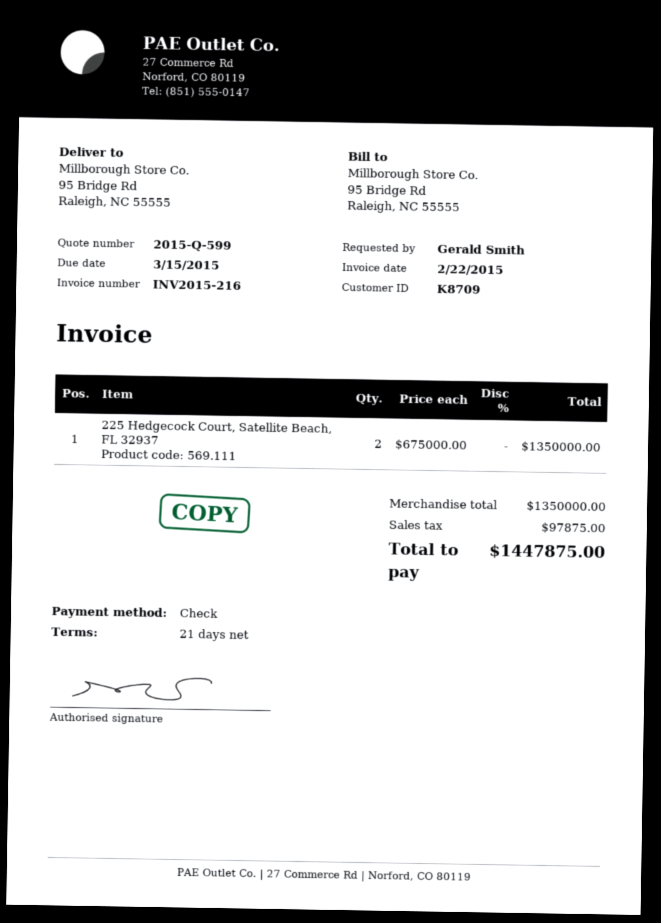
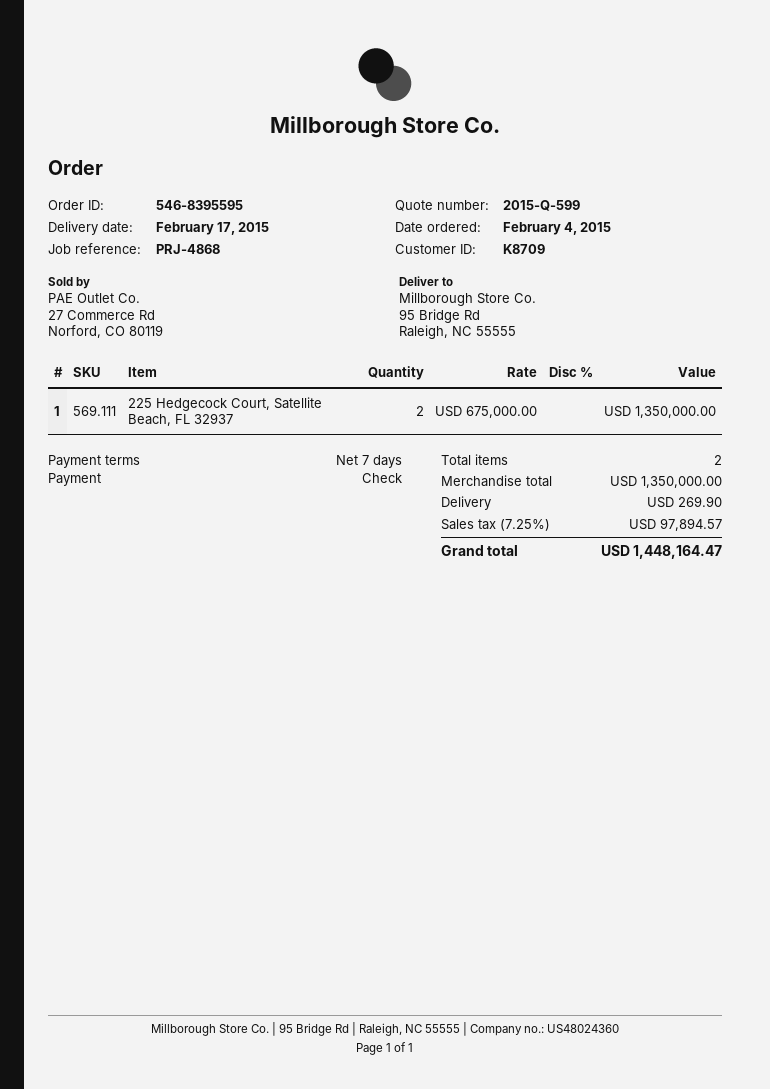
payment terms: 21 days -> 7 days
shipping: none -> 269.90
tax: 97875.00 -> 97894.57
total: 1447875.00 -> 1448164.47

